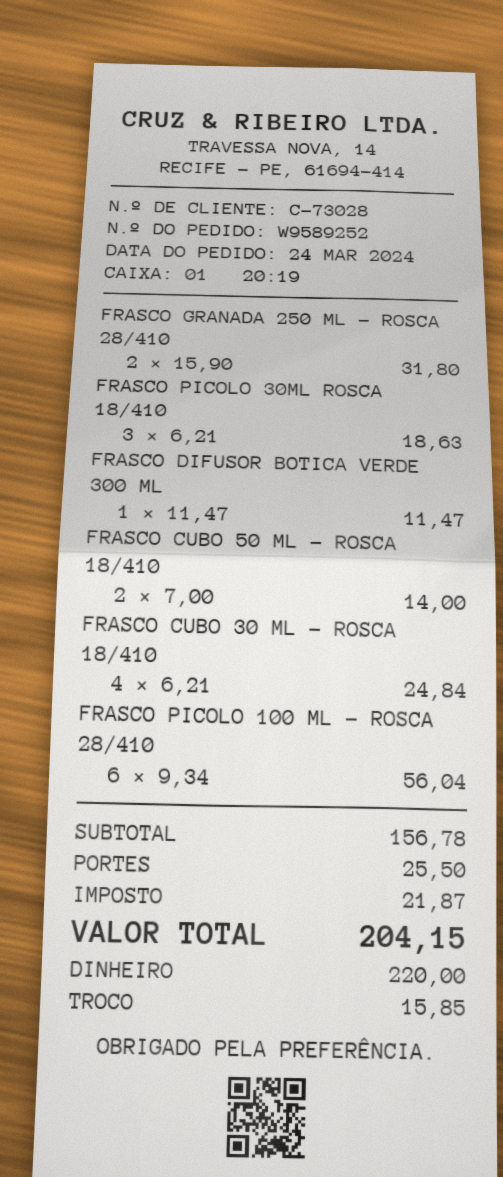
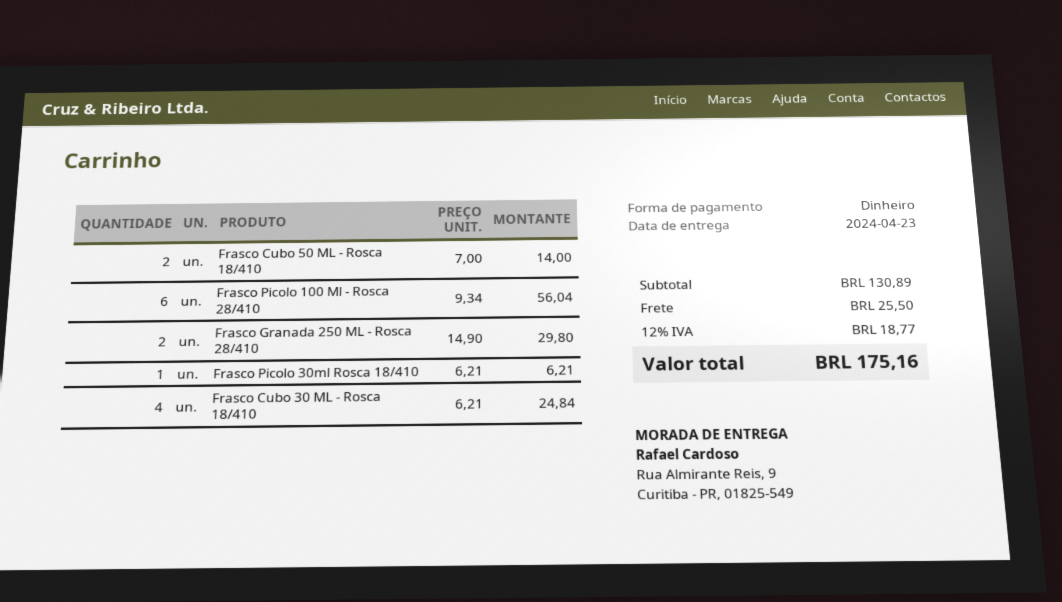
FRASCO GRANADA 250 ML - ROSCA 28/410: 2 x 15.90 = 31.80 -> 2 x 14.90 = 29.80
FRASCO PICOLO 30ML ROSCA 18/410: 3 x 6.21 = 18.63 -> 1 x 6.21 = 6.21
FRASCO DIFUSOR BOTICA VERDE 300 ML: 1 x 11.47 = 11.47 -> none
subtotal: 156.78 -> 130.89
tax: 21.87 -> 18.77
total: 204.15 -> 175.16

